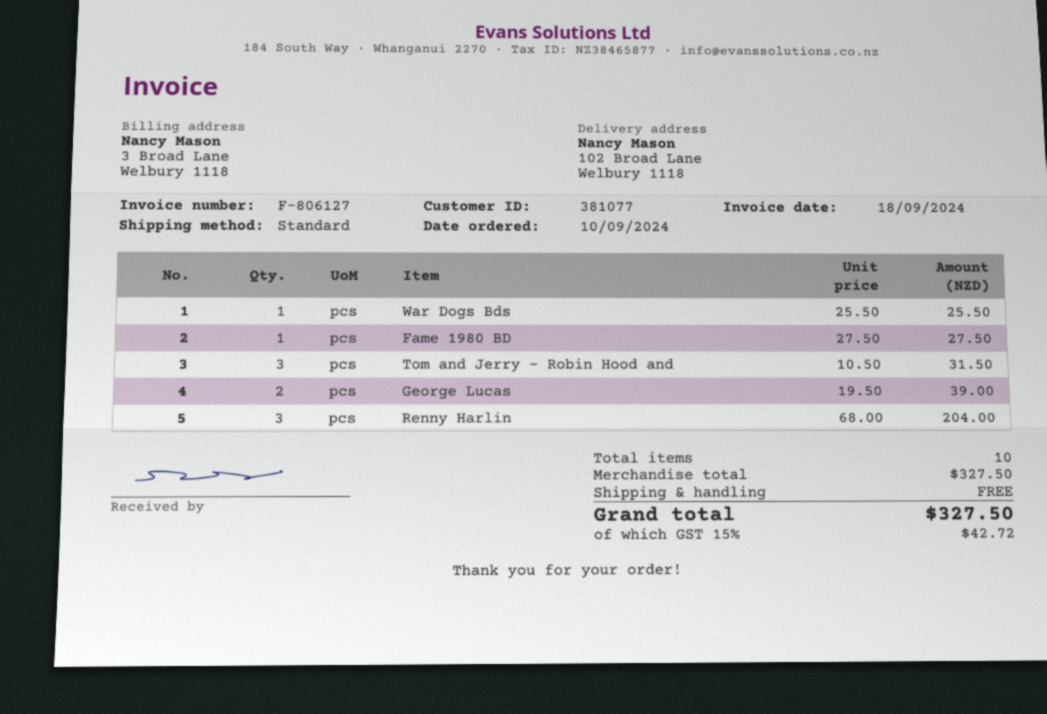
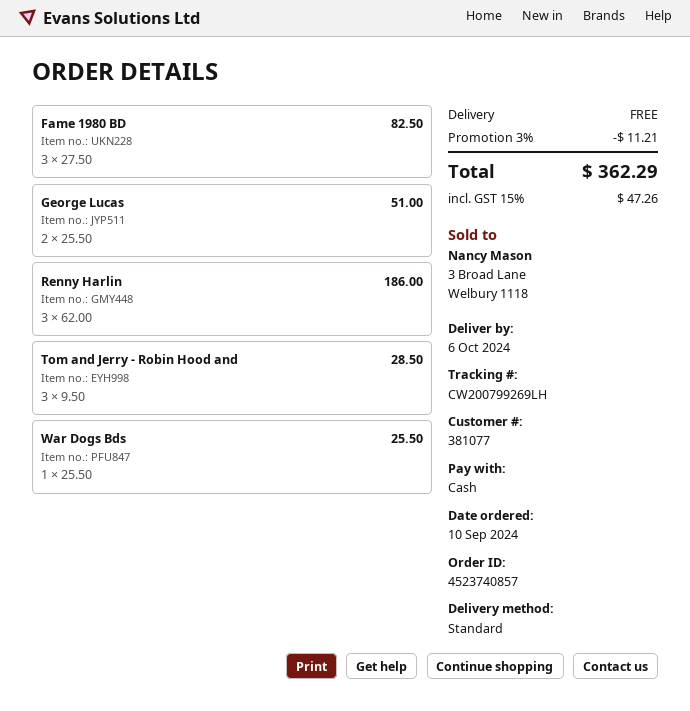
Fame 1980 BD: 1 x 27.50 = 27.50 -> 3 x 27.50 = 82.50
Tom and Jerry - Robin Hood and: 3 x 10.50 = 31.50 -> 3 x 9.50 = 28.50
George Lucas: 2 x 19.50 = 39.00 -> 2 x 25.50 = 51.00
Renny Harlin: 3 x 68.00 = 204.00 -> 3 x 62.00 = 186.00
discount: none -> 3% = 11.21
tax: 15% = 42.72 -> 15% = 47.26
total: 327.50 -> 362.29

